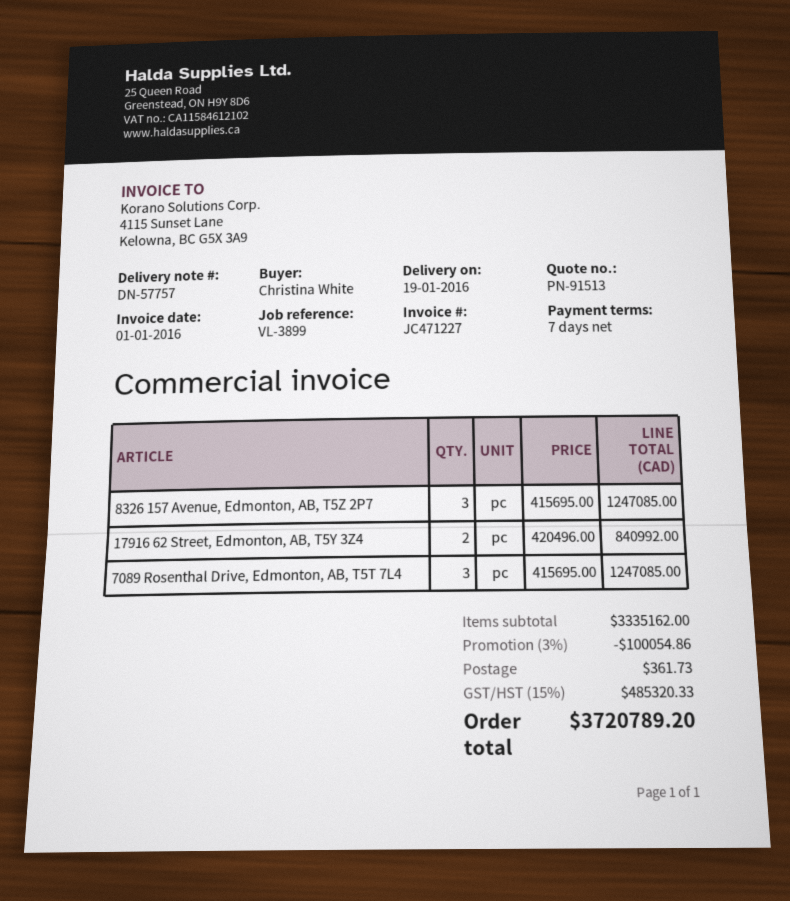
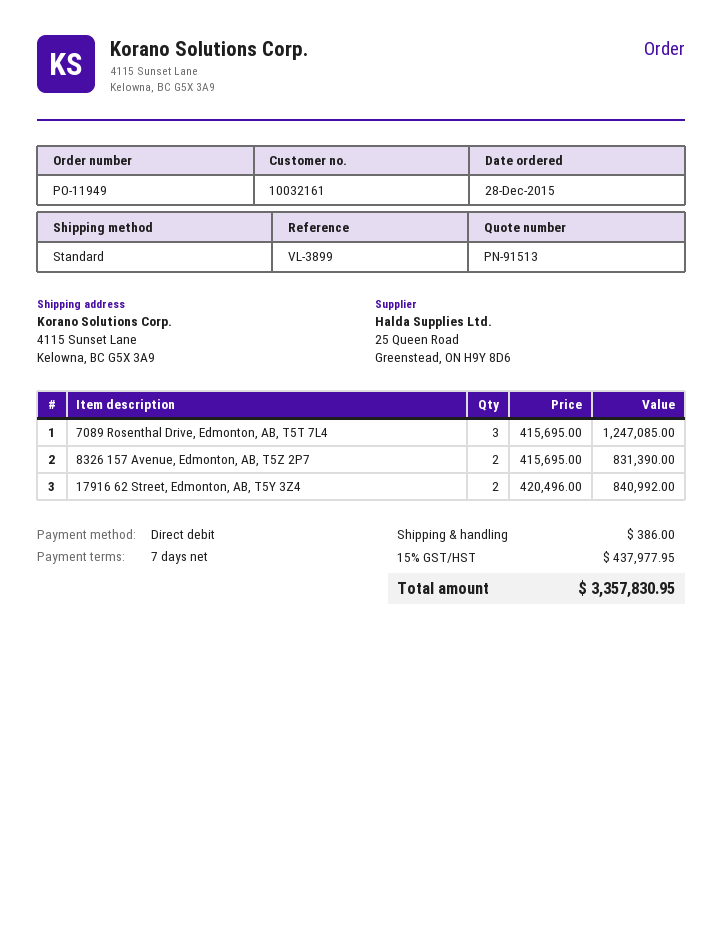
8326 157 Avenue, Edmonton, AB, T5Z 2P7: 3 x 415695.00 = 1247085.00 -> 2 x 415695.00 = 831390.00
discount: 3% = 100054.86 -> none
shipping: 361.73 -> 386.00
tax: 15% = 485320.33 -> 15% = 437977.95
total: 3720789.20 -> 3357830.95

